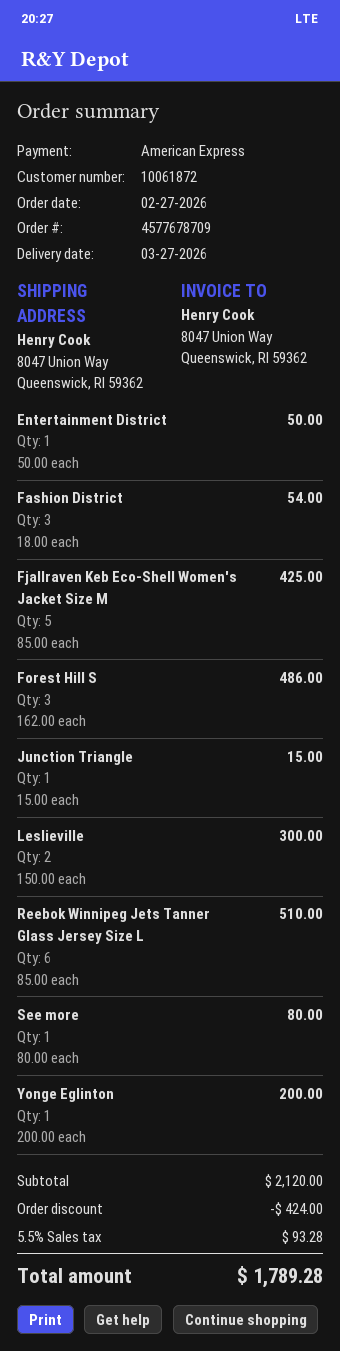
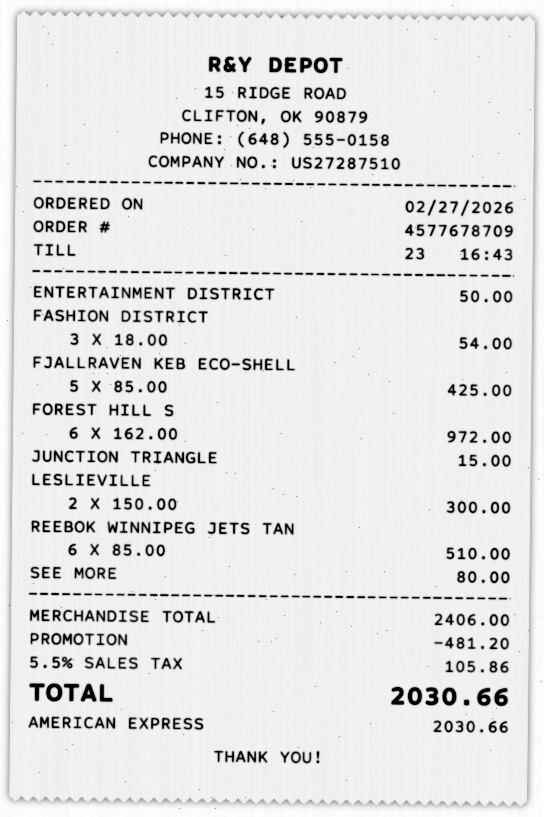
Forest Hill S: 3 x 162.00 = 486.00 -> 6 x 162.00 = 972.00
Yonge Eglinton: 1 x 200.00 = 200.00 -> none
subtotal: 2120.00 -> 2406.00
discount: 424.00 -> 481.20
tax: 5.5% = 93.28 -> 5.5% = 105.86
total: 1789.28 -> 2030.66

